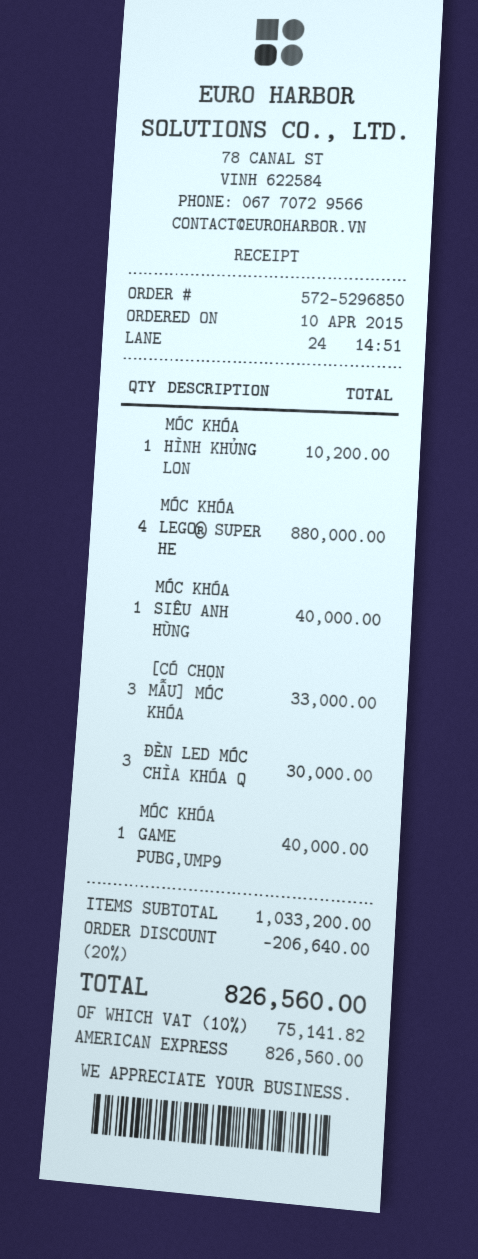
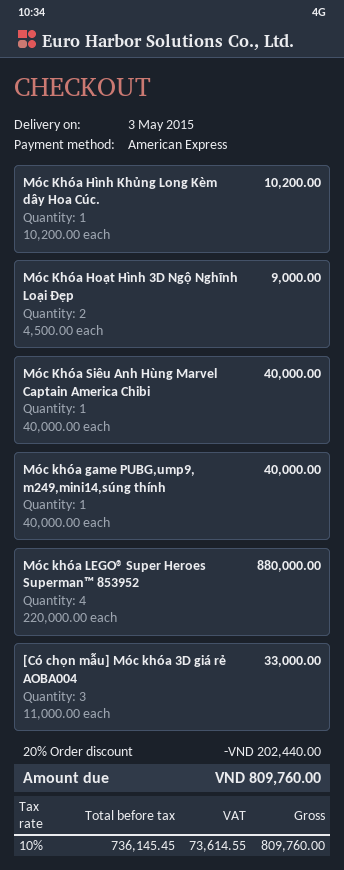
ĐÈN LED MÓC CHÌA KHÓA Q: 3 for 30000.00 -> none
Móc Khóa Hoạt Hình 3D Ngộ Nghĩnh Loại Đẹp: none -> 2 for 9000.00
discount: 20% = 206640.00 -> 20% = 202440.00
tax: 10% = 75141.82 -> 10% = 73614.55
total: 826560.00 -> 809760.00

